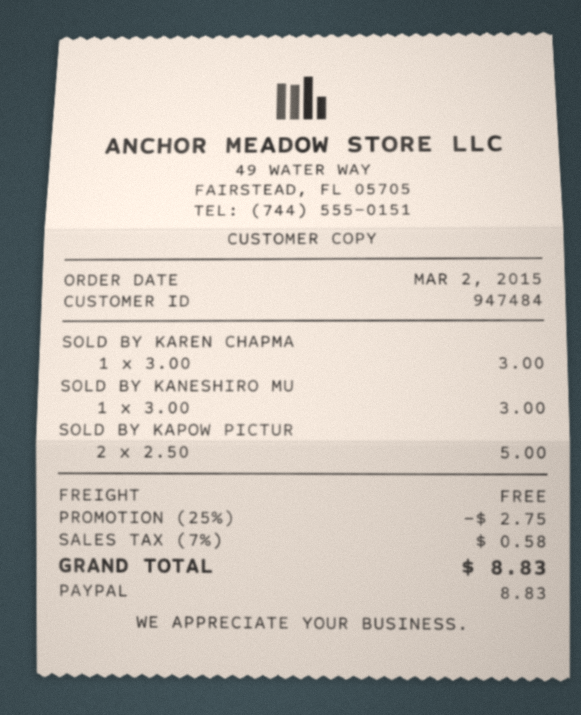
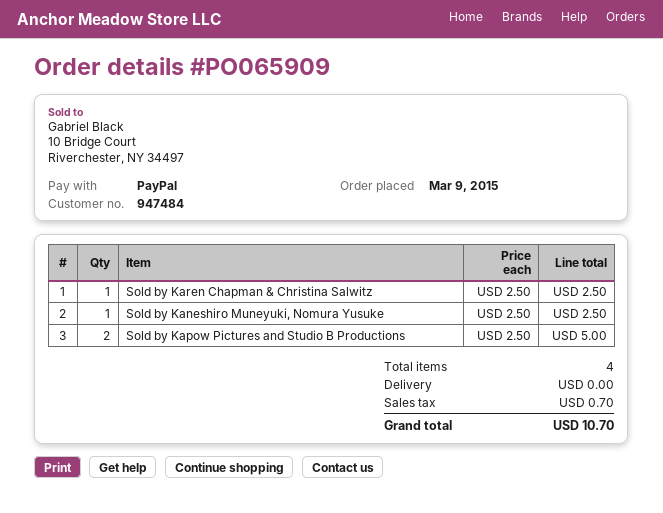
order date: 2015-03-02 -> 2015-03-09
SOLD BY KAREN CHAPMA: 1 x 3.00 = 3.00 -> 1 x 2.50 = 2.50
SOLD BY KANESHIRO MU: 1 x 3.00 = 3.00 -> 1 x 2.50 = 2.50
discount: 25% = 2.75 -> none
tax: 0.58 -> 0.70
total: 8.83 -> 10.70

